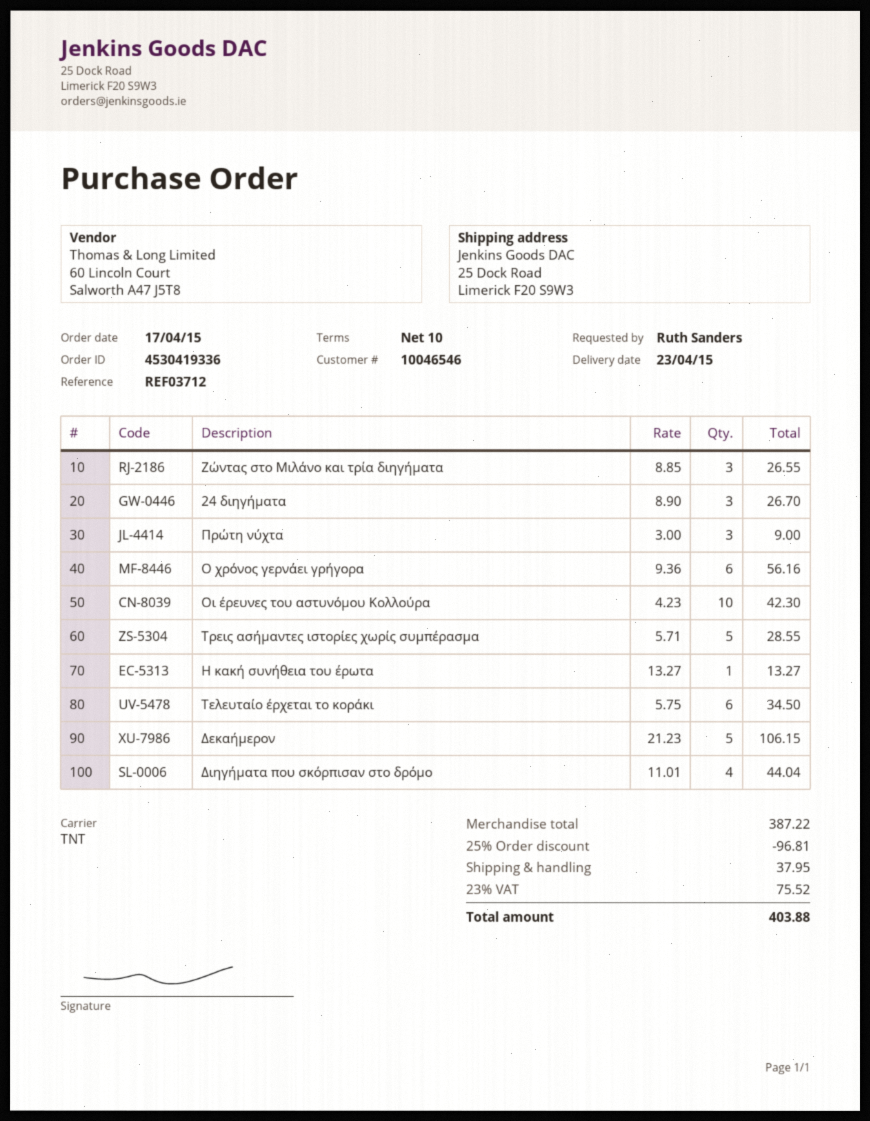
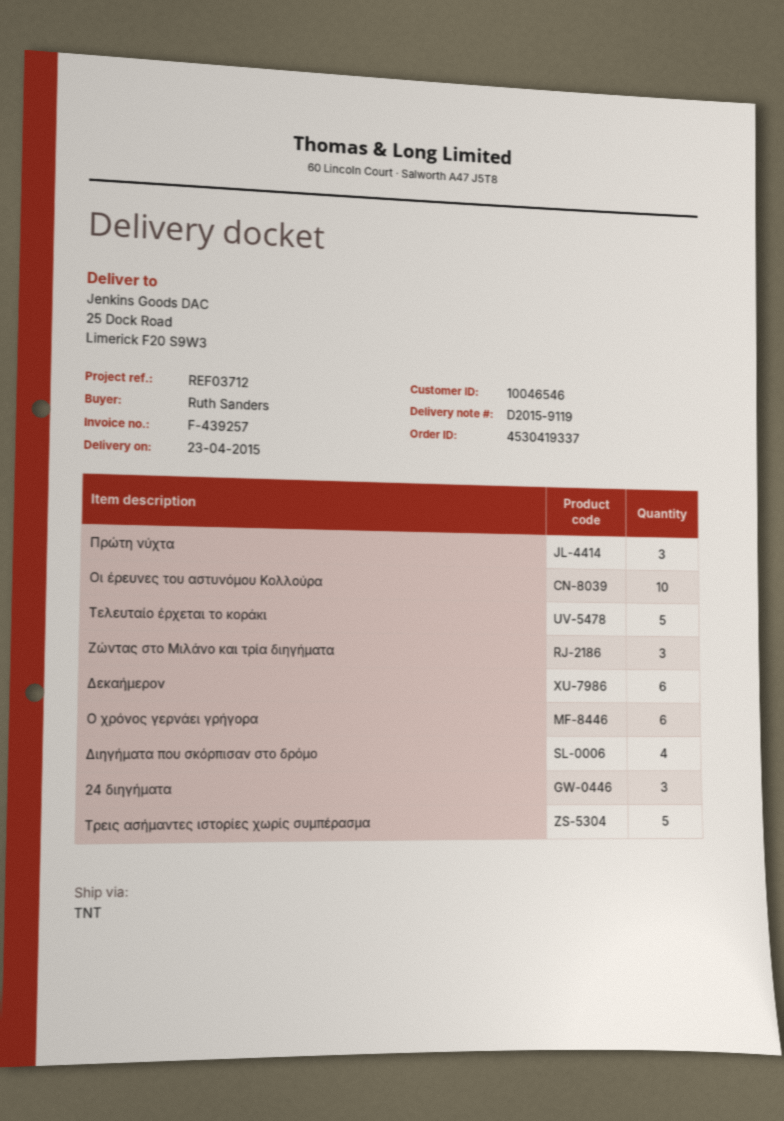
order number: 4530419336 -> 4530419337
Η κακή συνήθεια του έρωτα: 1 -> none
Τελευταίο έρχεται το κοράκι: 6 -> 5
Δεκαήμερον: 5 -> 6

